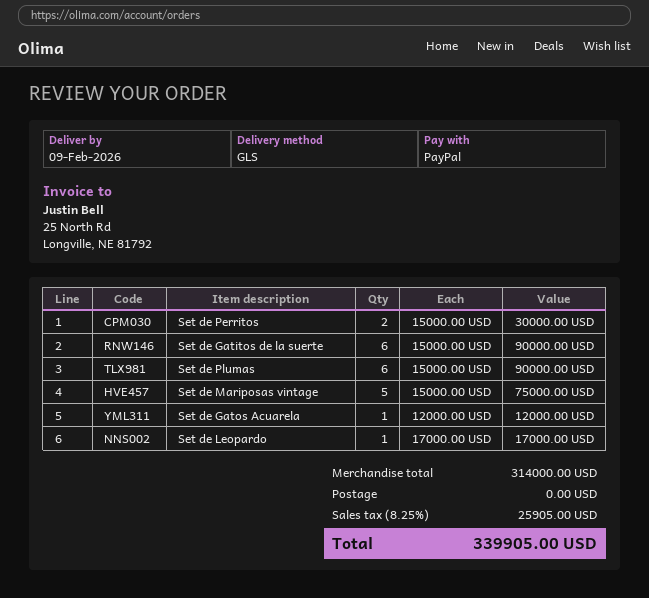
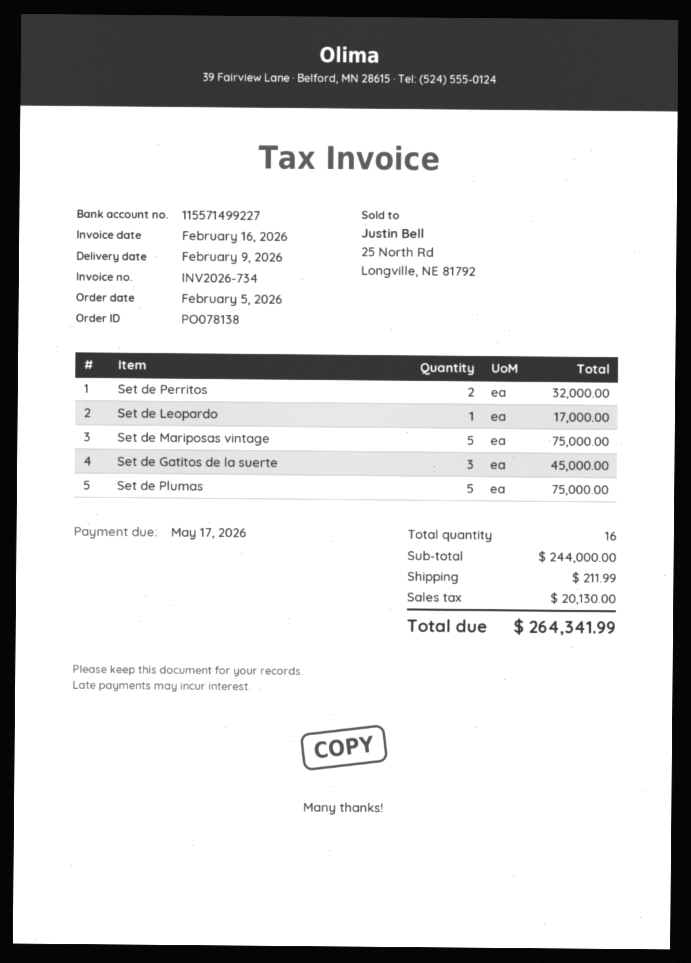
Set de Perritos: 2 for 30000.00 -> 2 for 32000.00
Set de Gatitos de la suerte: 6 for 90000.00 -> 3 for 45000.00
Set de Plumas: 6 for 90000.00 -> 5 for 75000.00
Set de Gatos Acuarela: 1 for 12000.00 -> none
subtotal: 314000.00 -> 244000.00
shipping: 0.00 -> 211.99
tax: 25905.00 -> 20130.00
total: 339905.00 -> 264341.99

